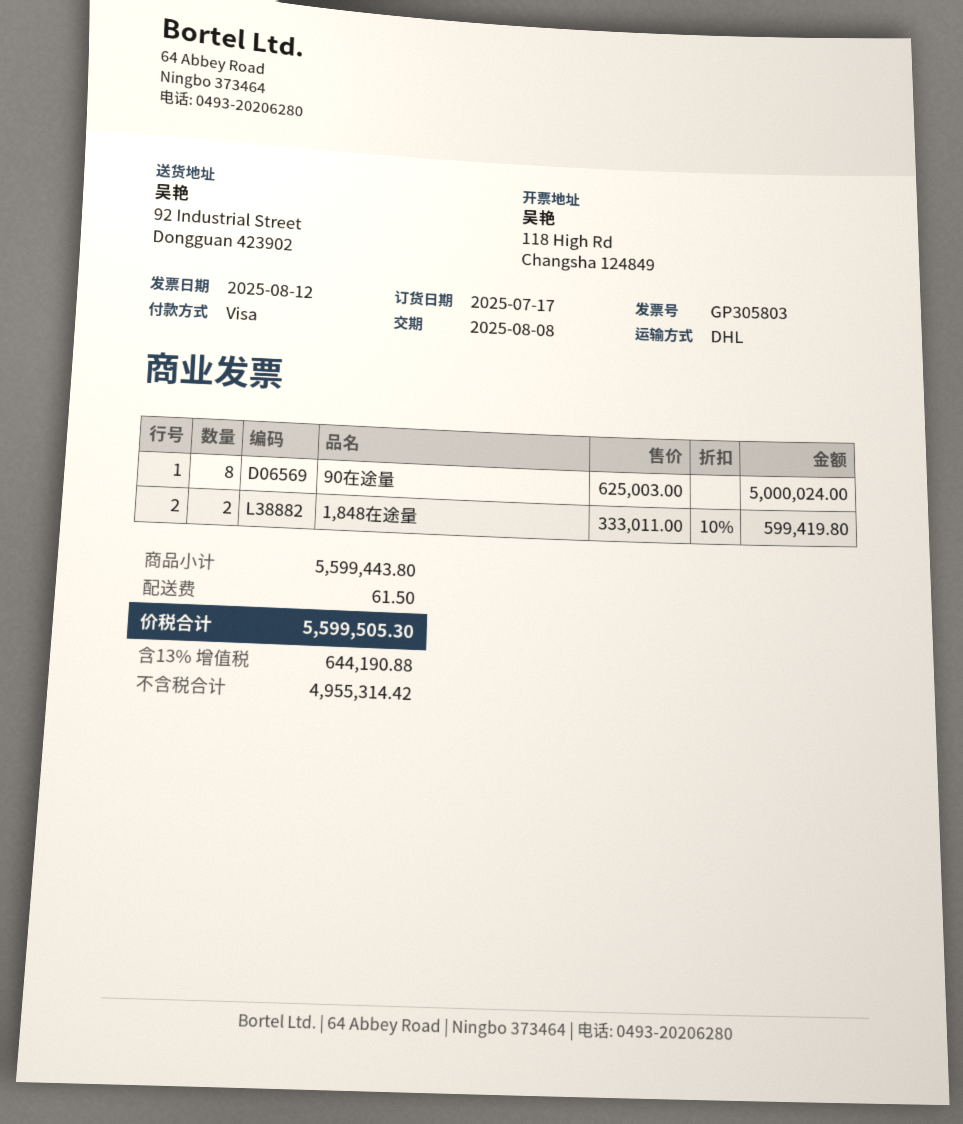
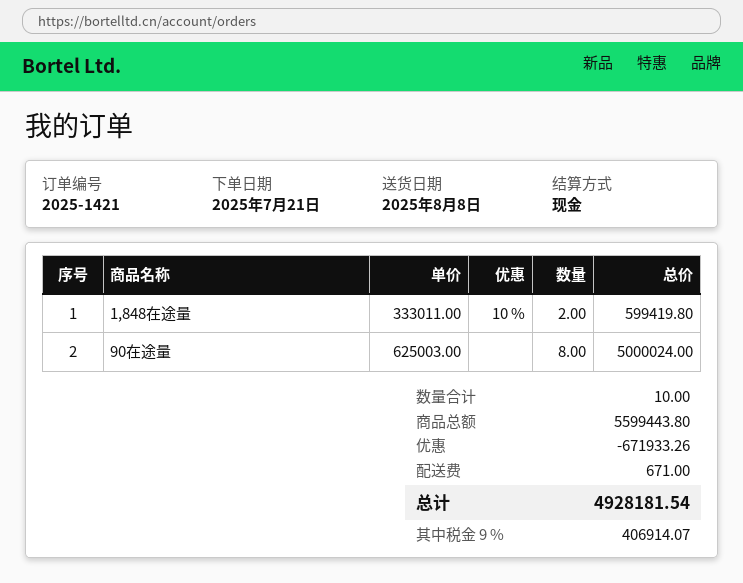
order date: 2025-07-17 -> 2025-07-21
payment method: Visa -> cash
discount: none -> 671933.26
shipping: 61.50 -> 671.00
tax: 13% = 644190.88 -> 9% = 406914.07
total: 5599505.30 -> 4928181.54

